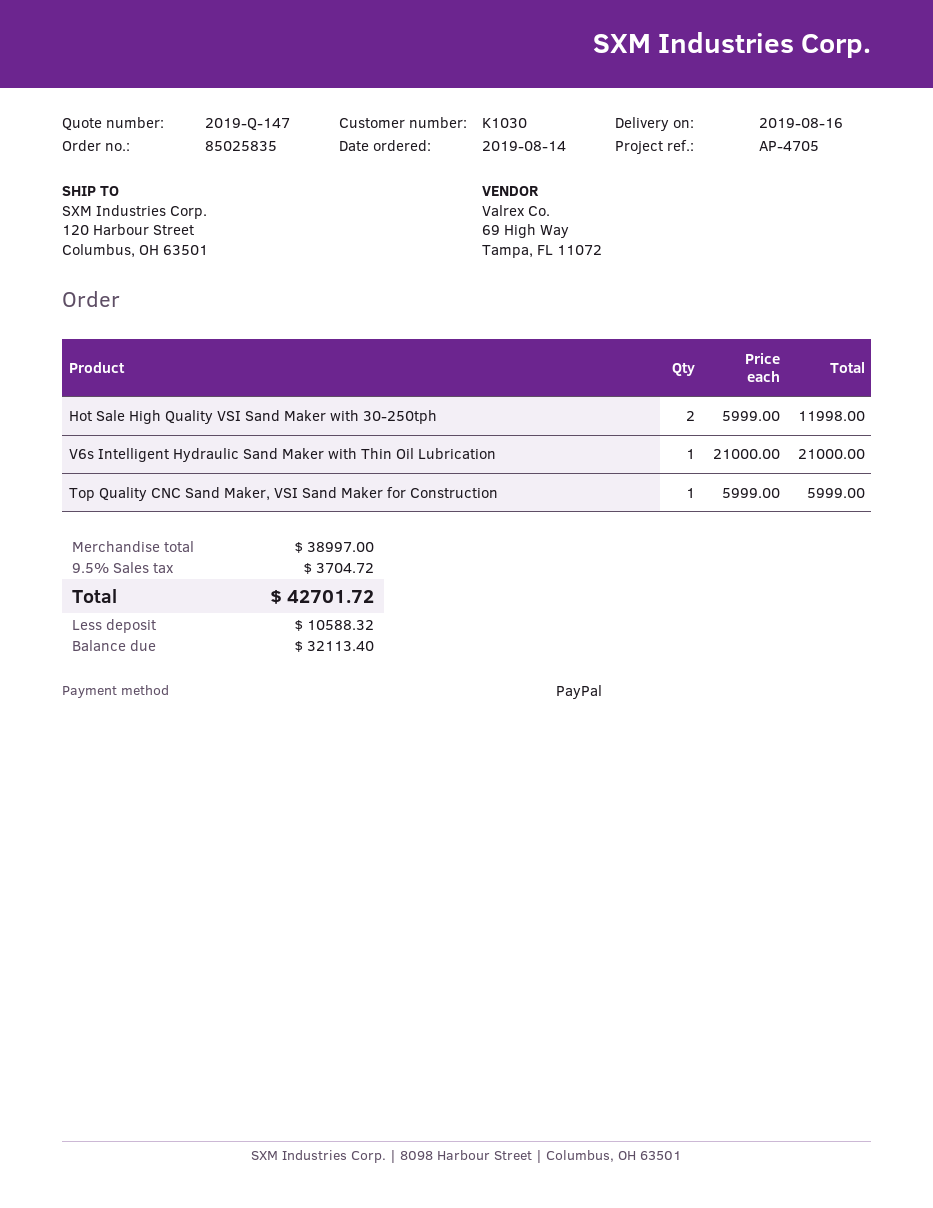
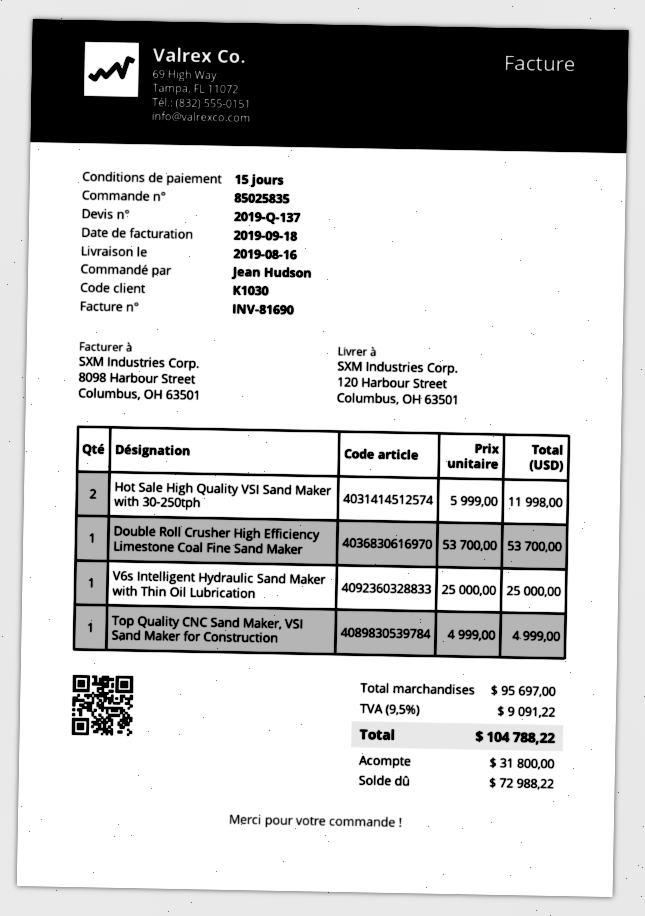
quote number: 2019-Q-147 -> 2019-Q-137
V6s Intelligent Hydraulic Sand Maker with Thin Oil Lubrication: 1 x 21000.00 = 21000.00 -> 1 x 25000.00 = 25000.00
Top Quality CNC Sand Maker, VSI Sand Maker for Construction: 1 x 5999.00 = 5999.00 -> 1 x 4999.00 = 4999.00
Double Roll Crusher High Efficiency Limestone Coal Fine Sand Maker: none -> 1 x 53700.00 = 53700.00
subtotal: 38997.00 -> 95697.00
tax: 9.5% = 3704.72 -> 9.5% = 9091.22
total: 42701.72 -> 104788.22
deposit: 10588.32 -> 31800.00
balance: 32113.40 -> 72988.22

